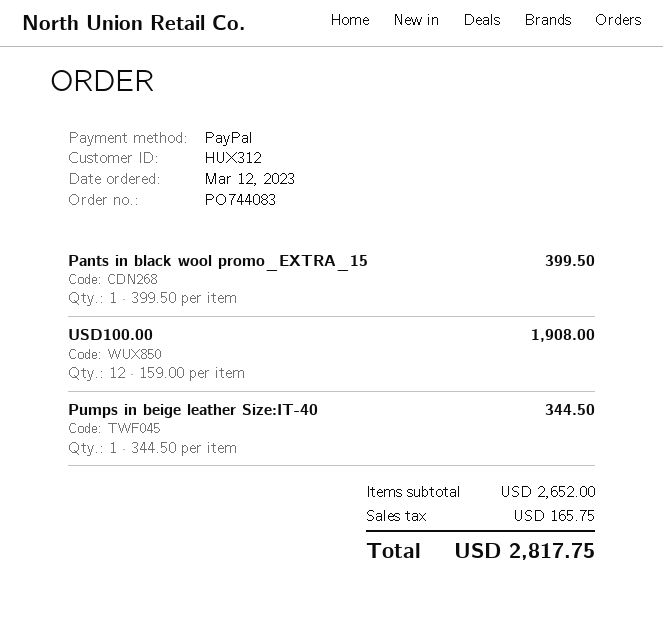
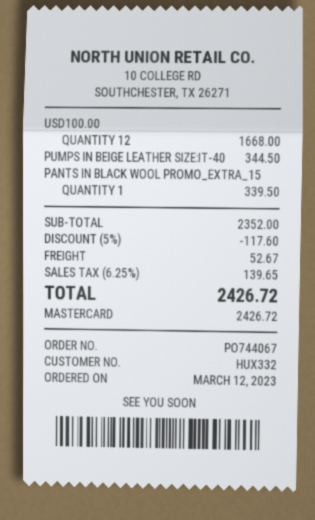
order number: PO744083 -> PO744067
customer number: HUX312 -> HUX332
payment method: PayPal -> Mastercard
Pants in black wool promo_EXTRA_15: 1 for 399.50 -> 1 for 339.50
USD100.00: 12 for 1908.00 -> 12 for 1668.00
subtotal: 2652.00 -> 2352.00
discount: none -> 5% = 117.60
shipping: none -> 52.67
tax: 165.75 -> 139.65
total: 2817.75 -> 2426.72

